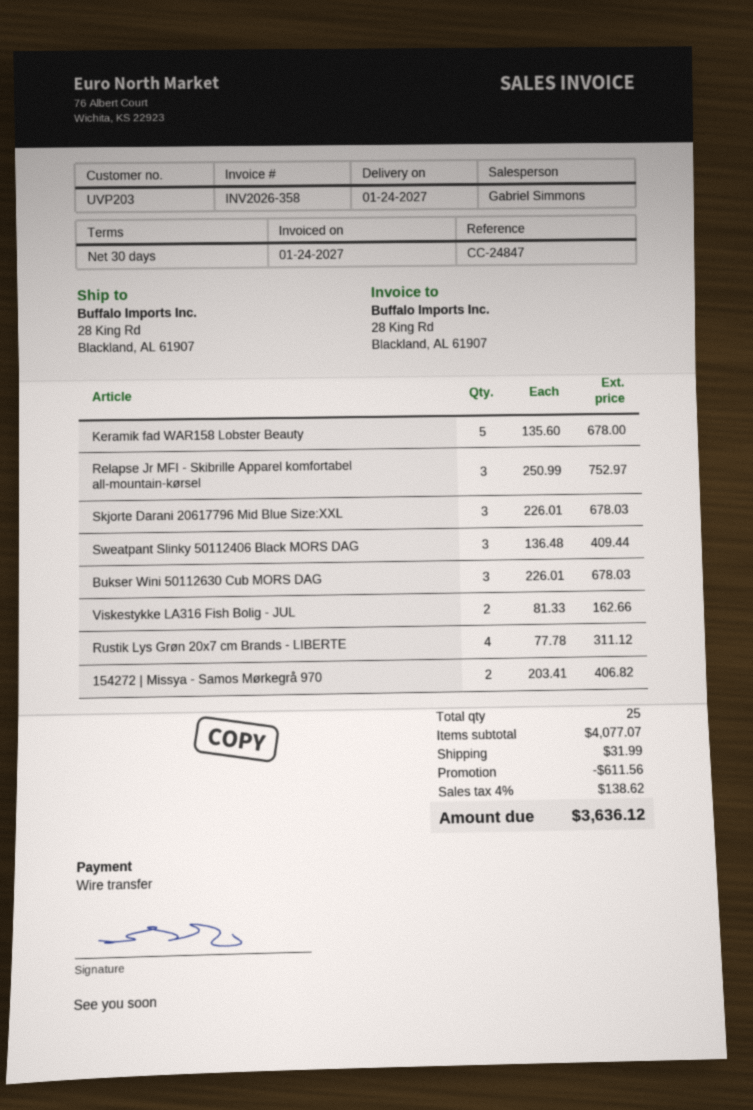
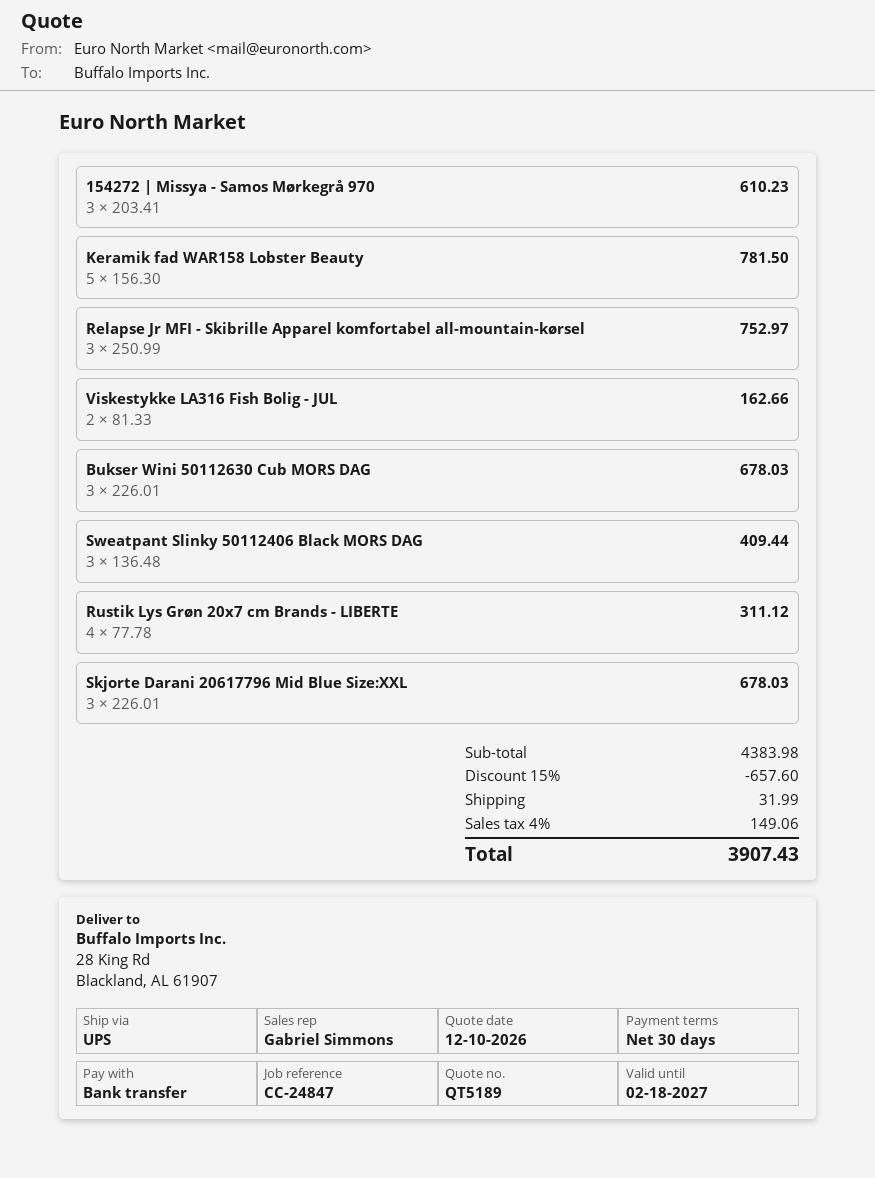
Keramik fad WAR158 Lobster Beauty: 5 x 135.60 = 678.00 -> 5 x 156.30 = 781.50
154272 | Missya - Samos Mørkegrå 970: 2 x 203.41 = 406.82 -> 3 x 203.41 = 610.23
subtotal: 4077.07 -> 4383.98
discount: 611.56 -> 657.60
tax: 4% = 138.62 -> 4% = 149.06
total: 3636.12 -> 3907.43

